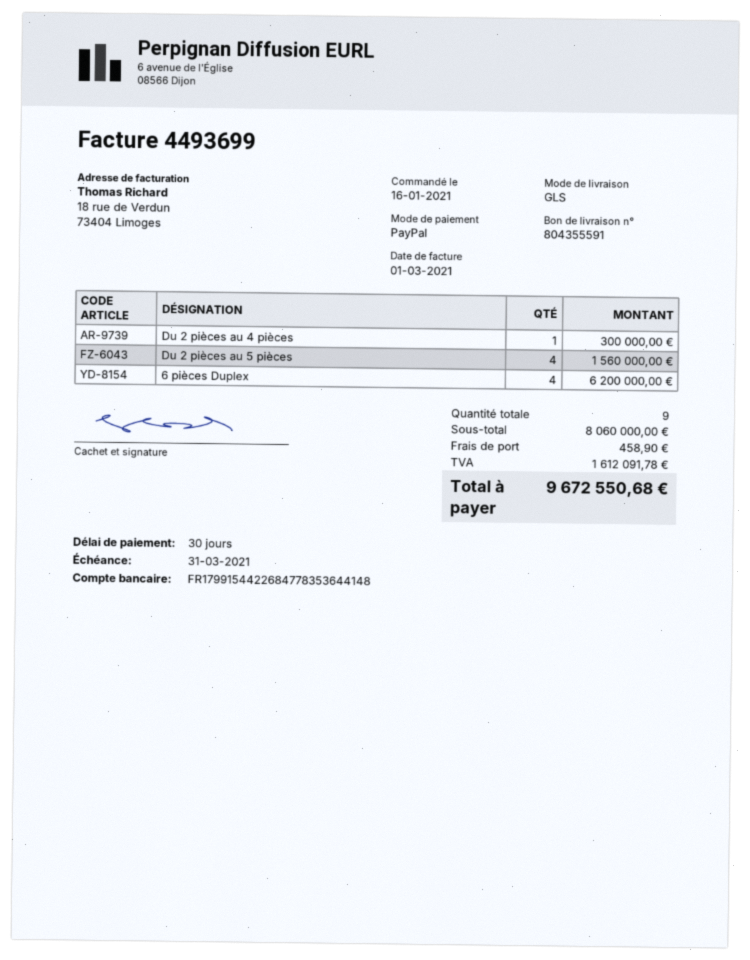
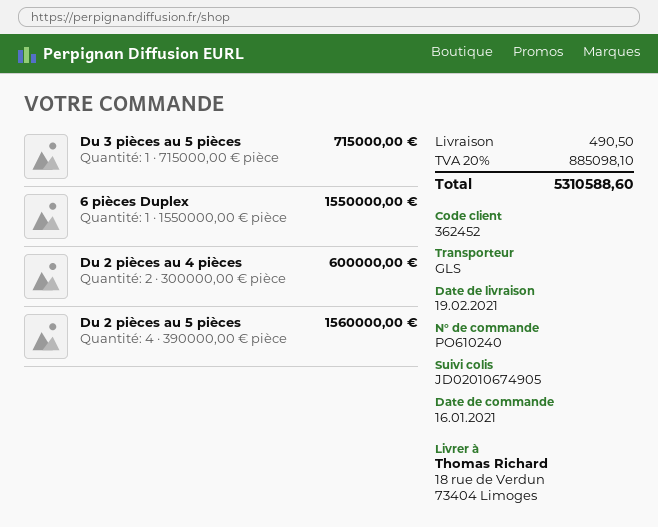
Du 2 pièces au 4 pièces: 1 for 300000.00 -> 2 for 600000.00
6 pièces Duplex: 4 for 6200000.00 -> 1 for 1550000.00
Du 3 pièces au 5 pièces: none -> 1 for 715000.00
shipping: 458.90 -> 490.50
tax: 1612091.78 -> 885098.10
total: 9672550.68 -> 5310588.60

